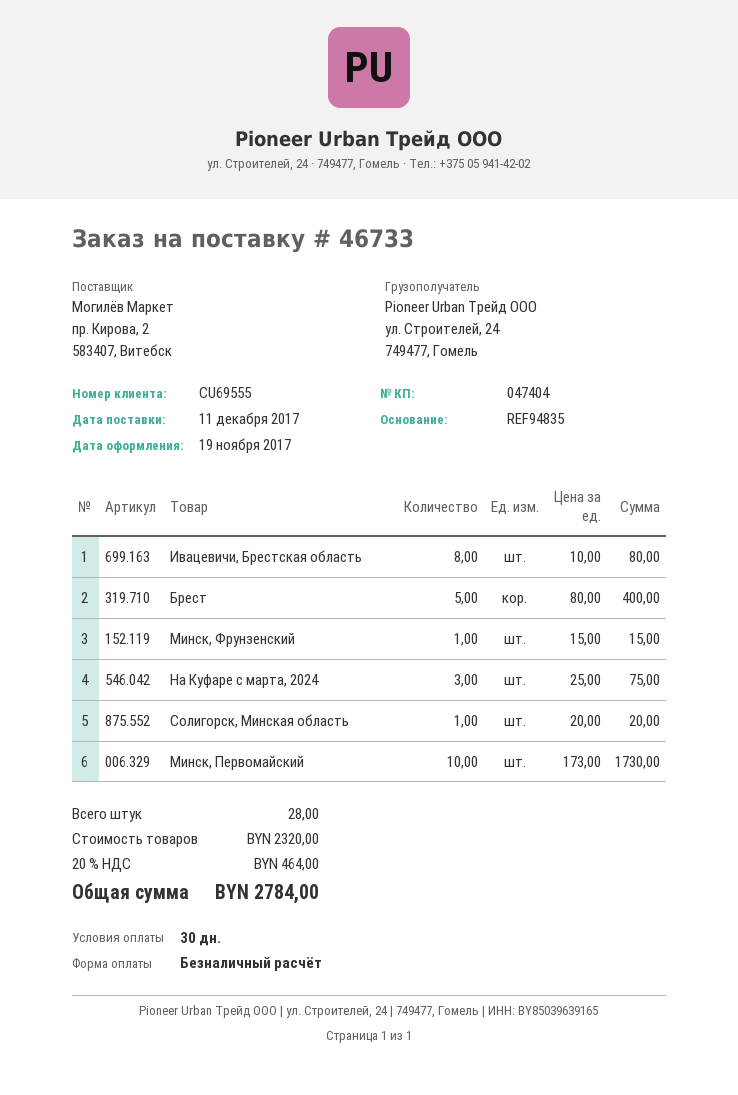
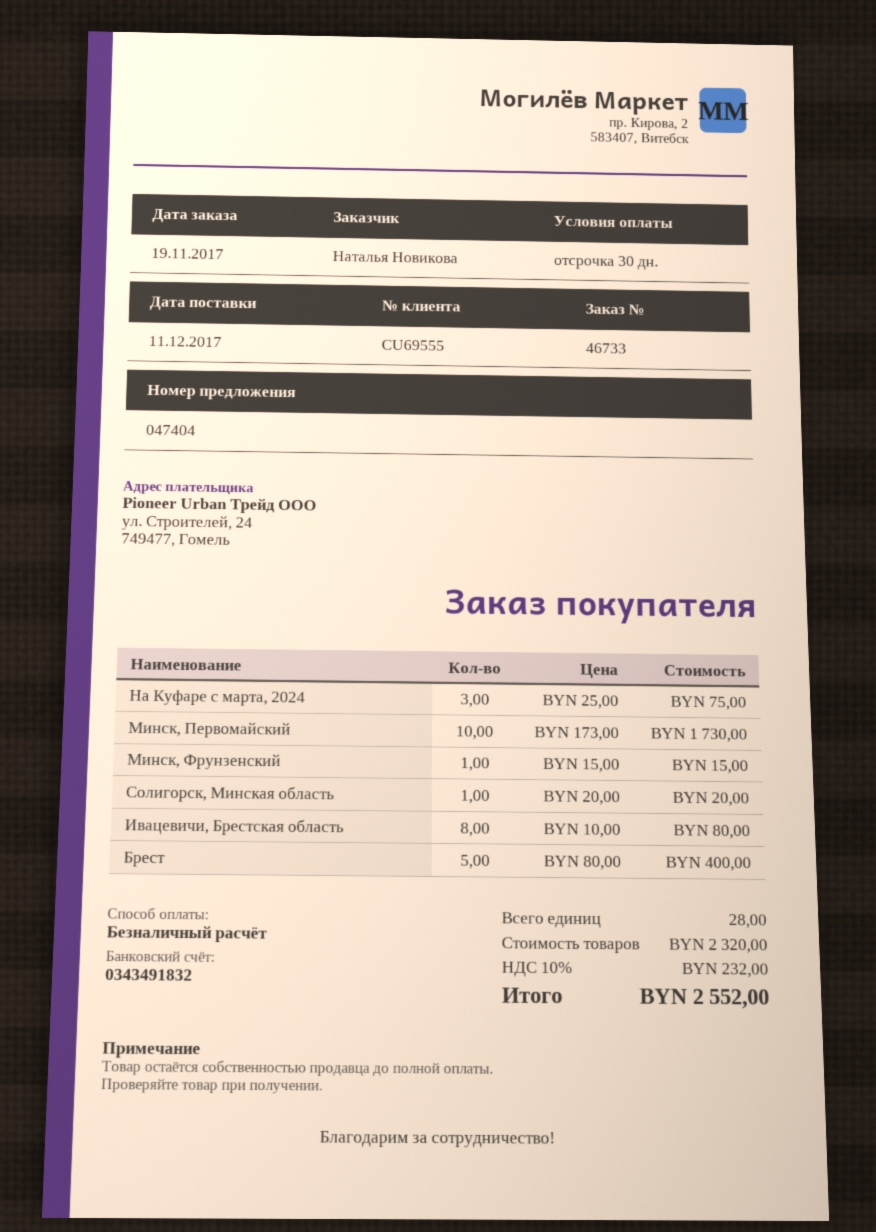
tax: 20% = 464.00 -> 10% = 232.00
total: 2784.00 -> 2552.00

